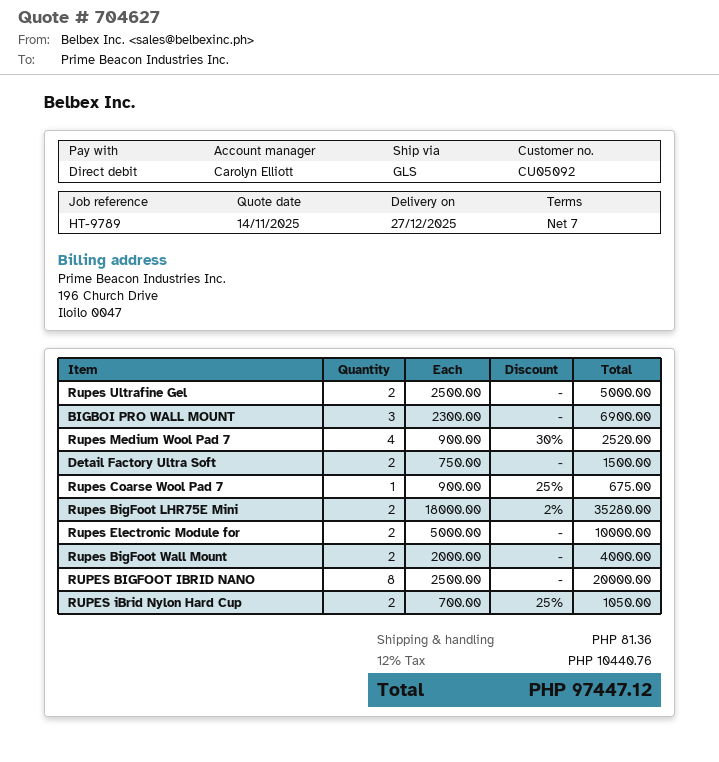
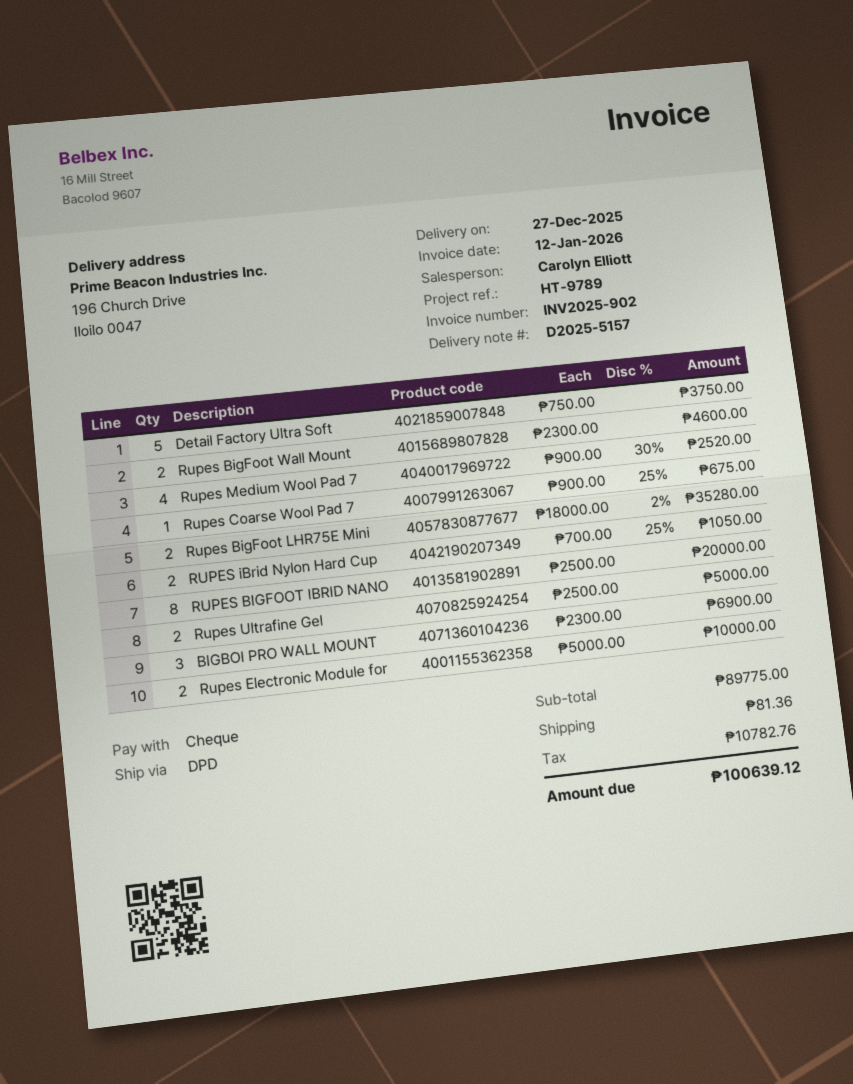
payment method: direct debit -> cheque
shipping method: GLS -> DPD
Detail Factory Ultra Soft: 2 x 750.00 = 1500.00 -> 5 x 750.00 = 3750.00
Rupes BigFoot Wall Mount: 2 x 2000.00 = 4000.00 -> 2 x 2300.00 = 4600.00
tax: 10440.76 -> 10782.76
total: 97447.12 -> 100639.12

